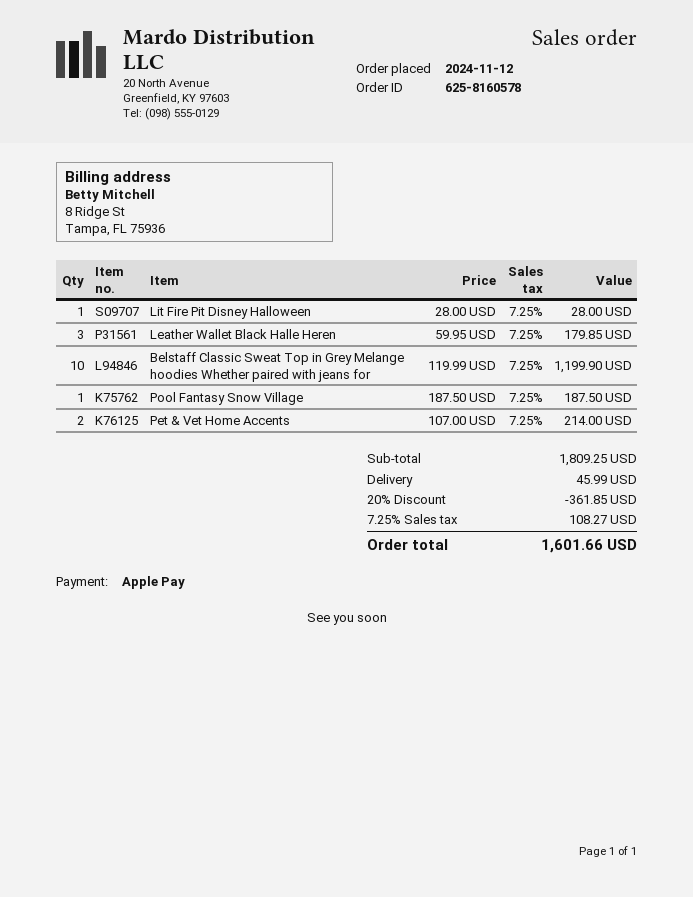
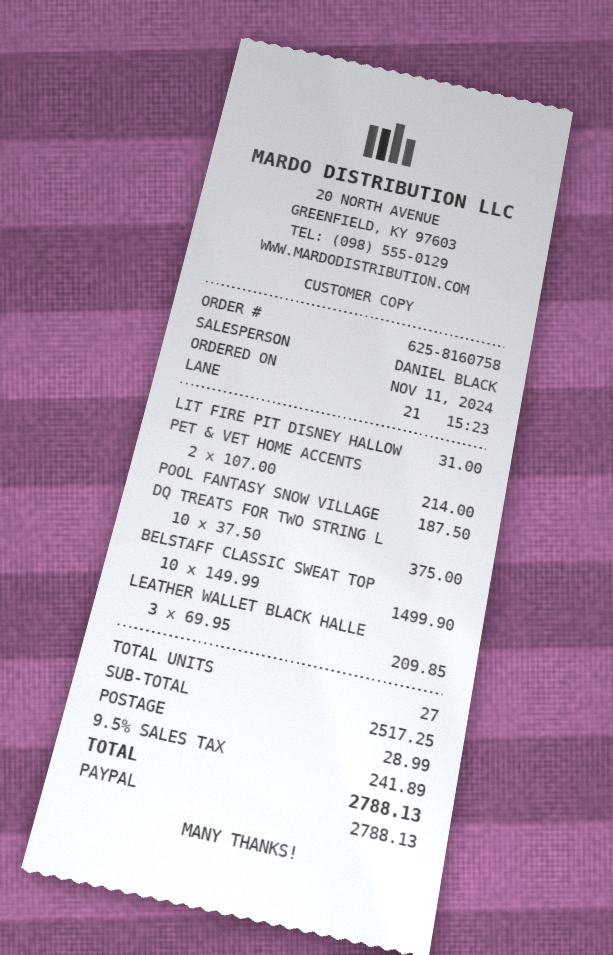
order number: 625-8160578 -> 625-8160758
order date: 2024-11-12 -> 2024-11-11
payment method: Apple Pay -> PayPal
Lit Fire Pit Disney Halloween: 1 x 28.00 = 28.00 -> 1 x 31.00 = 31.00
Leather Wallet Black Halle Heren: 3 x 59.95 = 179.85 -> 3 x 69.95 = 209.85
Belstaff Classic Sweat Top in Grey Melange hoodies Whether paired with jeans for: 10 x 119.99 = 1199.90 -> 10 x 149.99 = 1499.90
DQ TREATS FOR TWO STRING L: none -> 10 x 37.50 = 375.00
subtotal: 1809.25 -> 2517.25
discount: 20% = 361.85 -> none
shipping: 45.99 -> 28.99
tax: 7.25% = 108.27 -> 9.5% = 241.89
total: 1601.66 -> 2788.13

